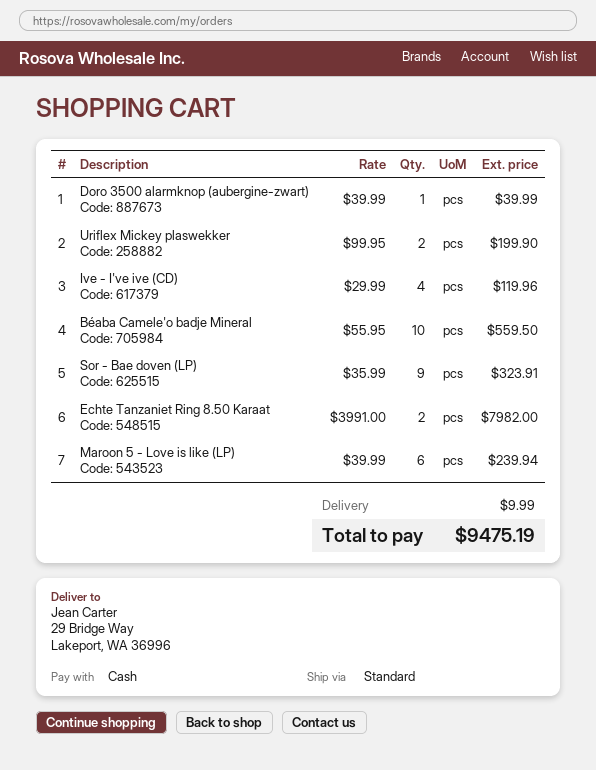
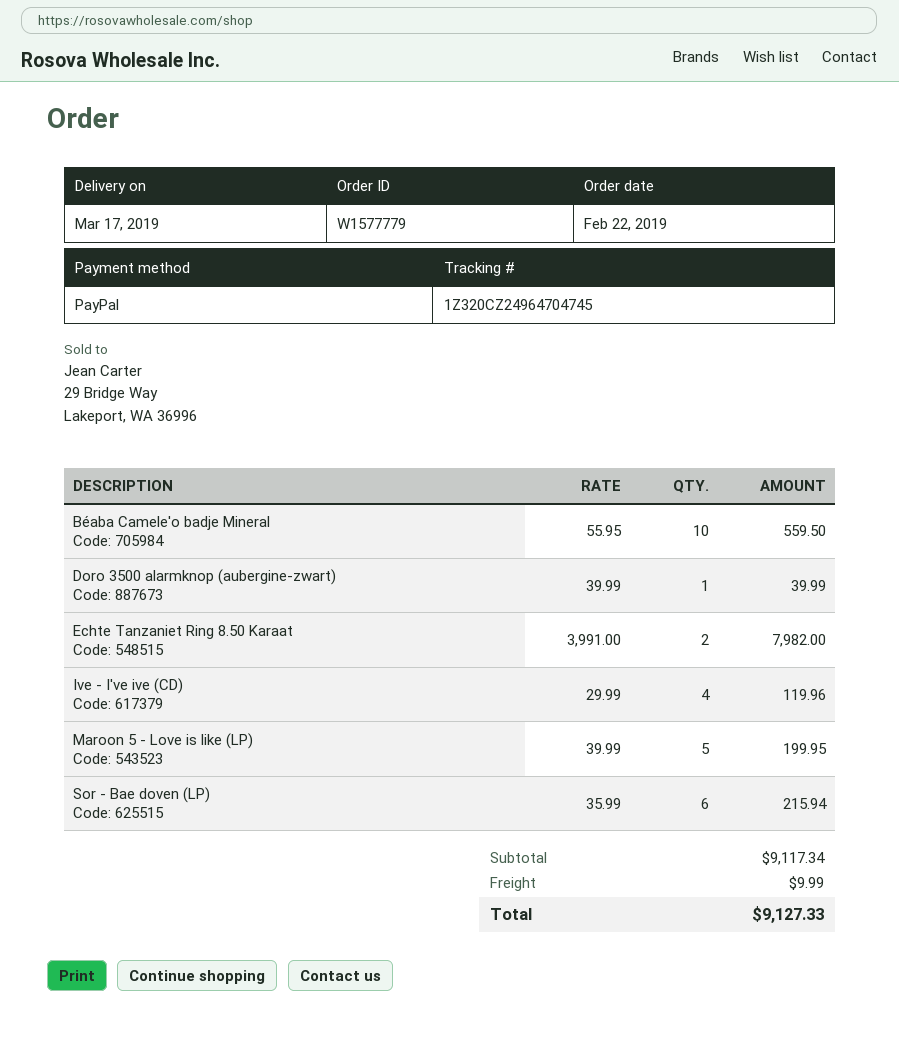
payment method: cash -> PayPal
Uriflex Mickey plaswekker: 2 x 99.95 = 199.90 -> none
Sor - Bae doven (LP): 9 x 35.99 = 323.91 -> 6 x 35.99 = 215.94
Maroon 5 - Love is like (LP): 6 x 39.99 = 239.94 -> 5 x 39.99 = 199.95
total: 9475.19 -> 9127.33

